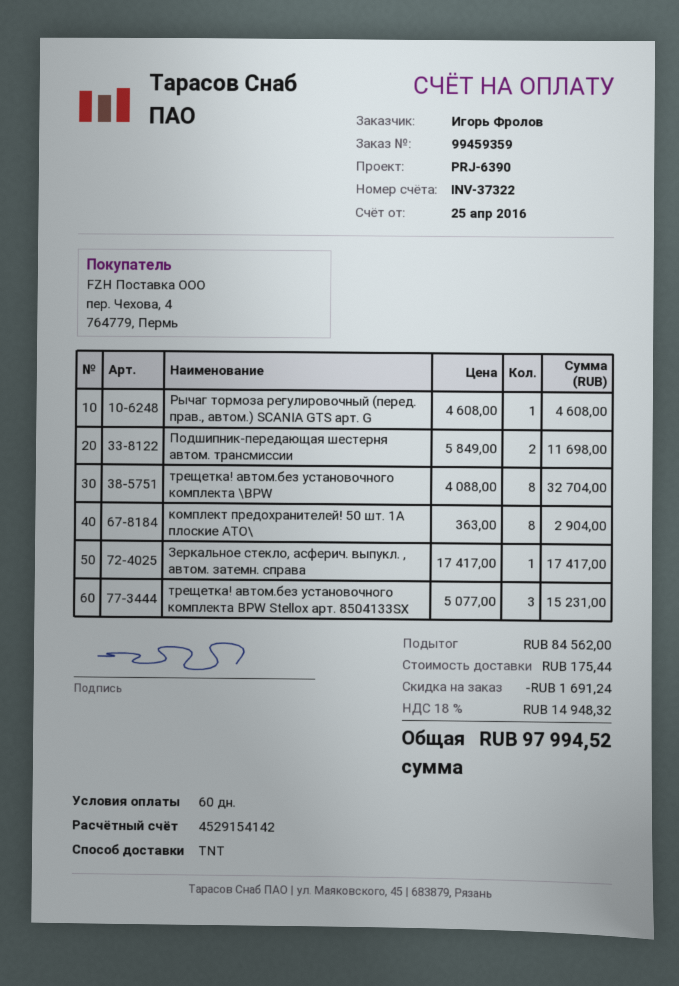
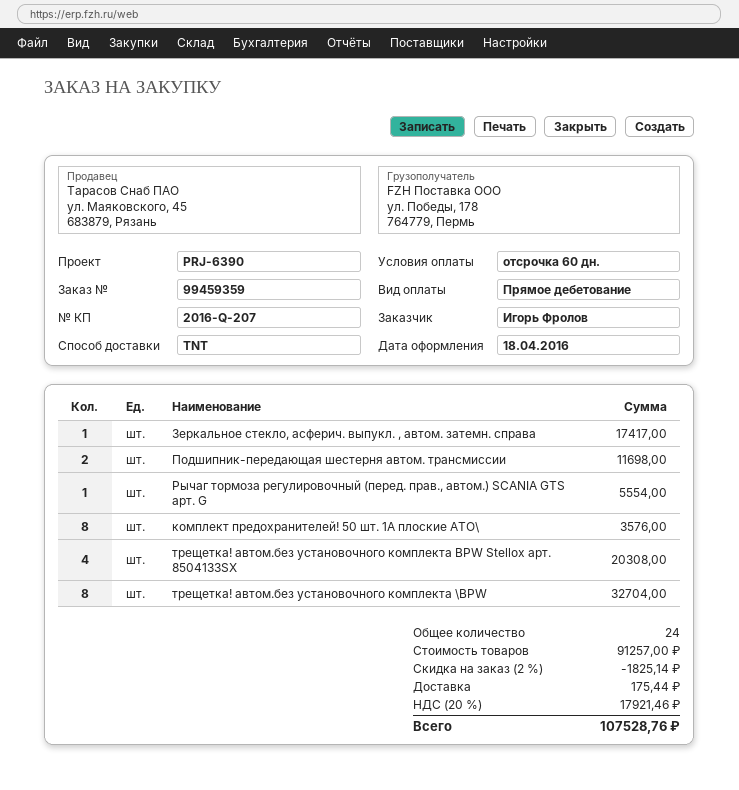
Рычаг тормоза регулировочный (перед. прав., автом.) SCANIA GTS арт. G: 1 for 4608.00 -> 1 for 5554.00
комплект предохранителей! 50 шт. 1A плоские ATO\: 8 for 2904.00 -> 8 for 3576.00
трещетка! автом.без установочного комплекта BPW Stellox арт. 8504133SX: 3 for 15231.00 -> 4 for 20308.00
subtotal: 84562.00 -> 91257.00
discount: 1691.24 -> 1825.14
tax: 18% = 14948.32 -> 20% = 17921.46
total: 97994.52 -> 107528.76

